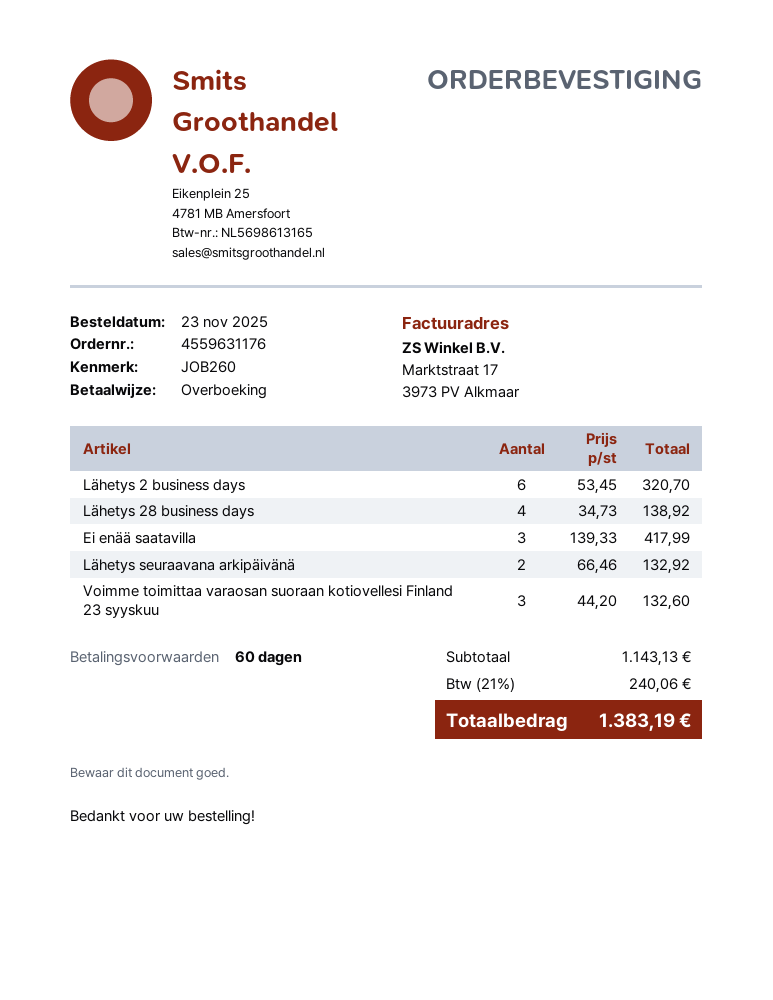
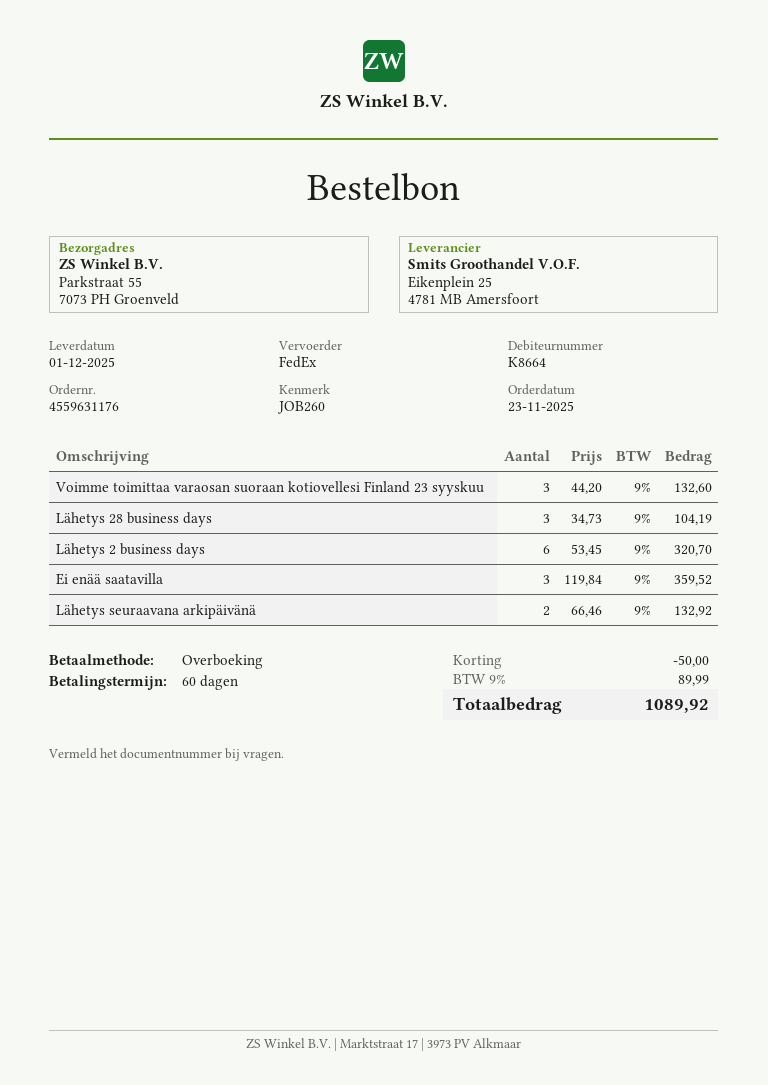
Lähetys 28 business days: 4 x 34.73 = 138.92 -> 3 x 34.73 = 104.19
Ei enää saatavilla: 3 x 139.33 = 417.99 -> 3 x 119.84 = 359.52
discount: none -> 50.00
tax: 21% = 240.06 -> 9% = 89.99
total: 1383.19 -> 1089.92

